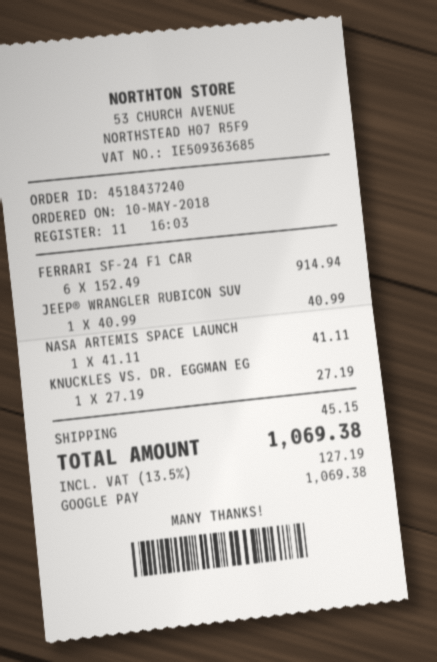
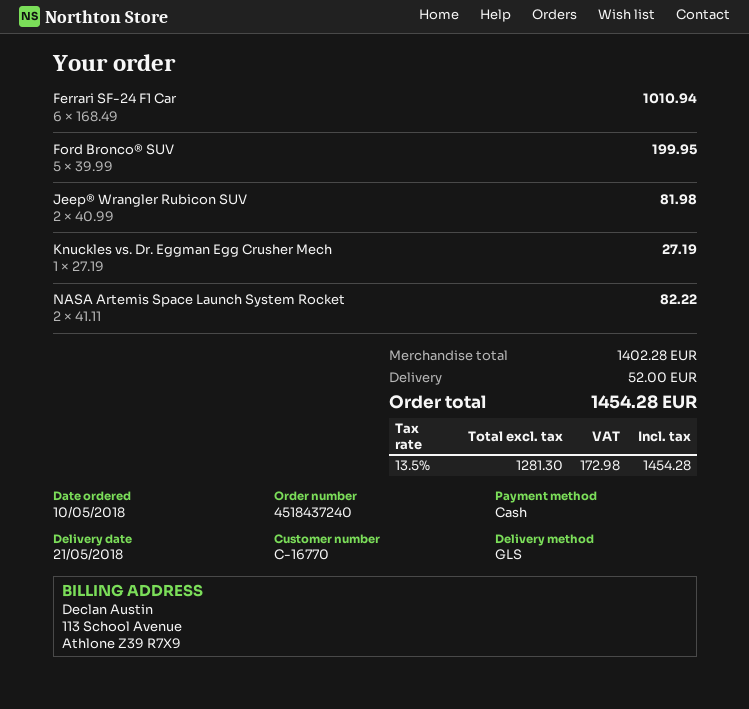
payment method: Google Pay -> cash
FERRARI SF-24 F1 CAR: 6 x 152.49 = 914.94 -> 6 x 168.49 = 1010.94
JEEP® WRANGLER RUBICON SUV: 1 x 40.99 = 40.99 -> 2 x 40.99 = 81.98
NASA ARTEMIS SPACE LAUNCH: 1 x 41.11 = 41.11 -> 2 x 41.11 = 82.22
Ford Bronco® SUV: none -> 5 x 39.99 = 199.95
shipping: 45.15 -> 52.00
tax: 13.5% = 127.19 -> 13.5% = 172.98
total: 1069.38 -> 1454.28

